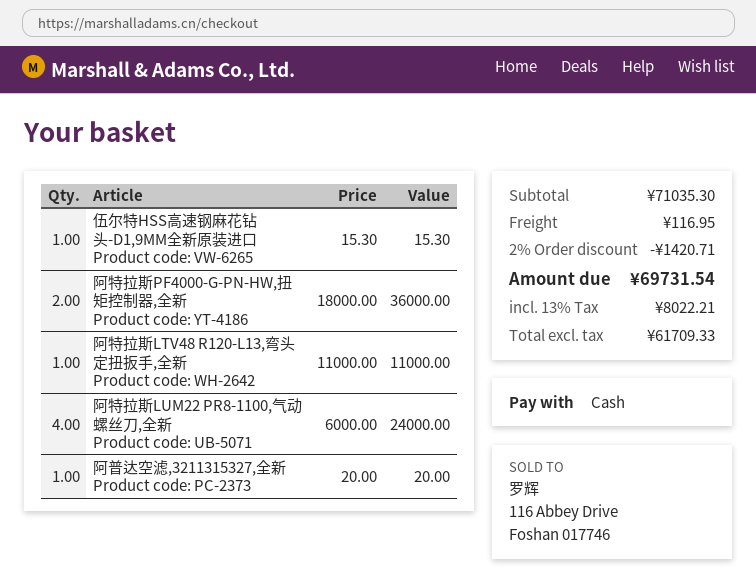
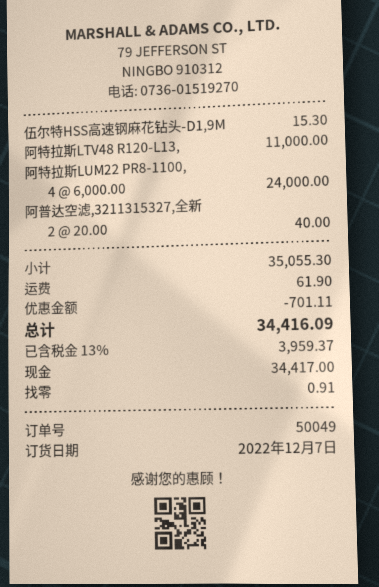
阿特拉斯PF4000-G-PN-HW,扭矩控制器,全新: 2 x 18000.00 = 36000.00 -> none
阿普达空滤,3211315327,全新: 1 x 20.00 = 20.00 -> 2 x 20.00 = 40.00
subtotal: 71035.30 -> 35055.30
discount: 1420.71 -> 701.11
shipping: 116.95 -> 61.90
tax: 13% = 8022.21 -> 13% = 3959.37
total: 69731.54 -> 34416.09

